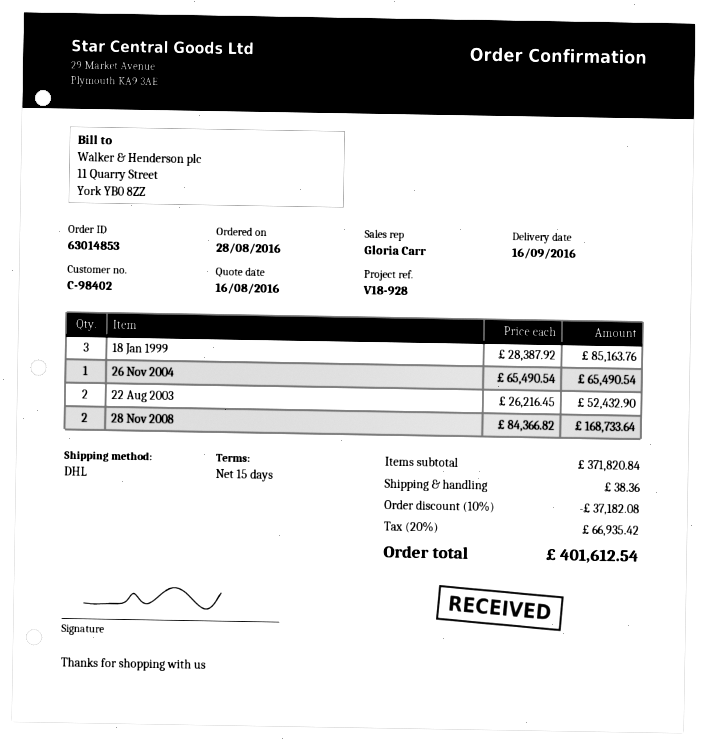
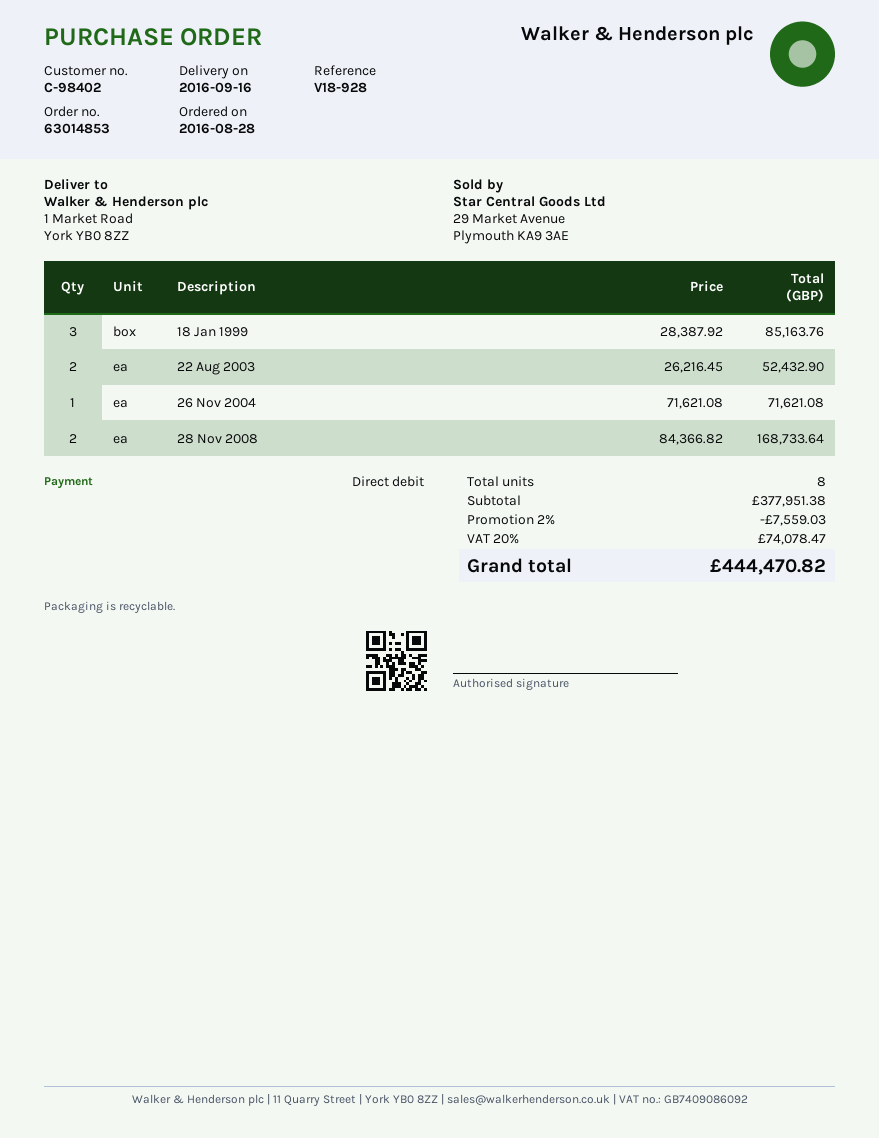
26 Nov 2004: 1 x 65490.54 = 65490.54 -> 1 x 71621.08 = 71621.08
subtotal: 371820.84 -> 377951.38
discount: 10% = 37182.08 -> 2% = 7559.03
shipping: 38.36 -> none
tax: 20% = 66935.42 -> 20% = 74078.47
total: 401612.54 -> 444470.82

